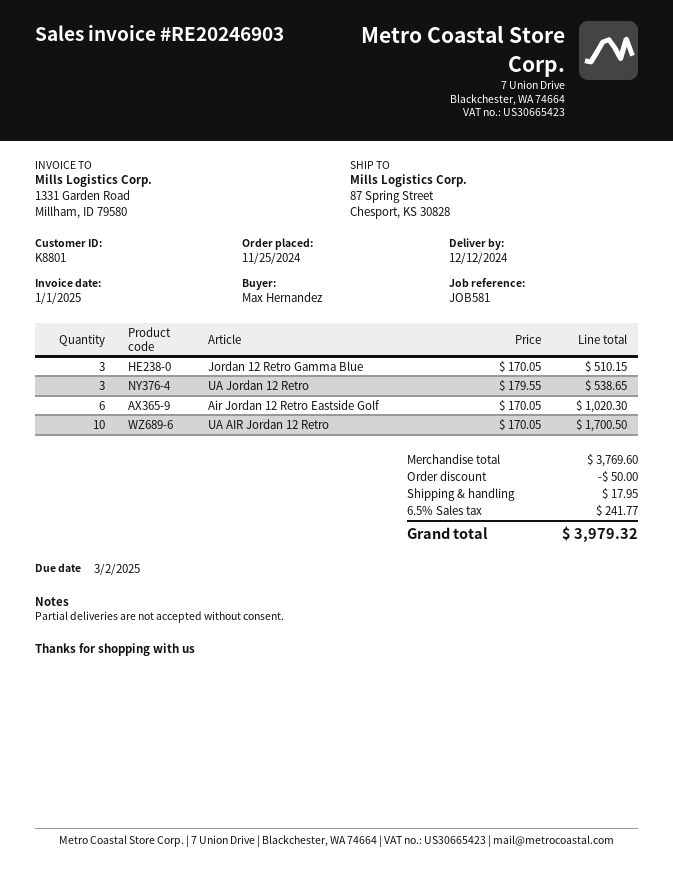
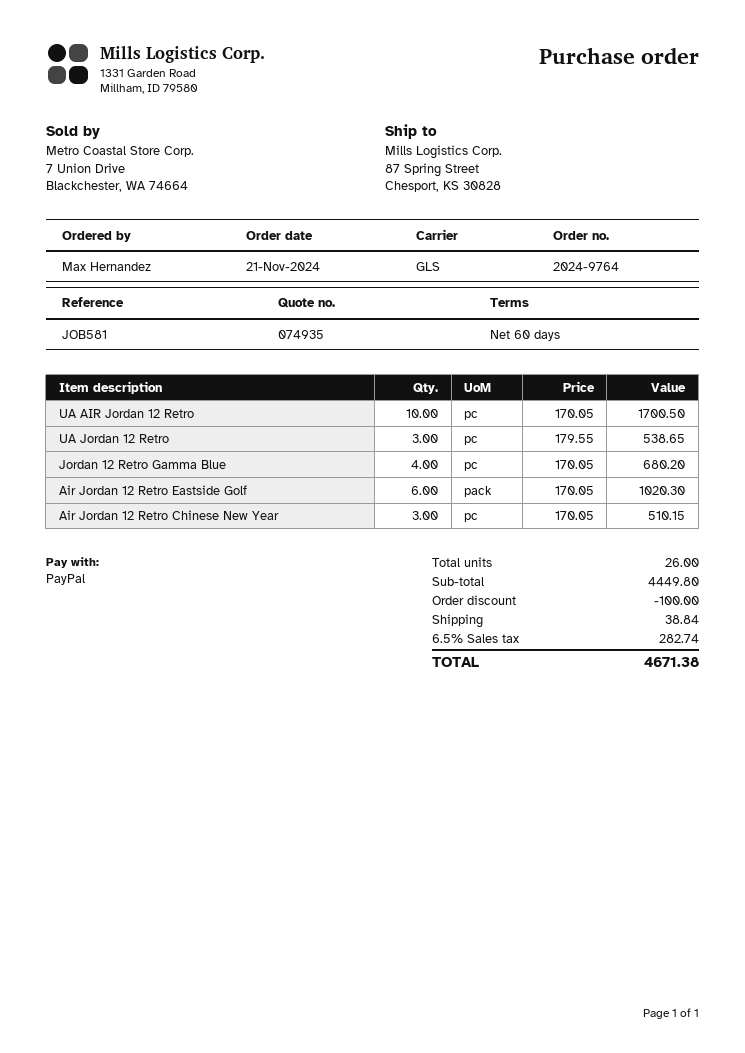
order date: 2024-11-25 -> 2024-11-21
Jordan 12 Retro Gamma Blue: 3 x 170.05 = 510.15 -> 4 x 170.05 = 680.20
Air Jordan 12 Retro Chinese New Year: none -> 3 x 170.05 = 510.15
subtotal: 3769.60 -> 4449.80
discount: 50.00 -> 100.00
shipping: 17.95 -> 38.84
tax: 6.5% = 241.77 -> 6.5% = 282.74
total: 3979.32 -> 4671.38

